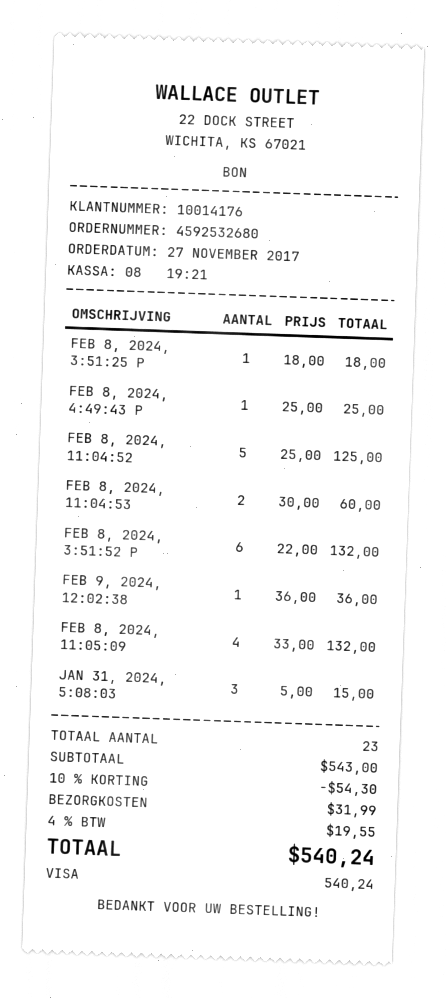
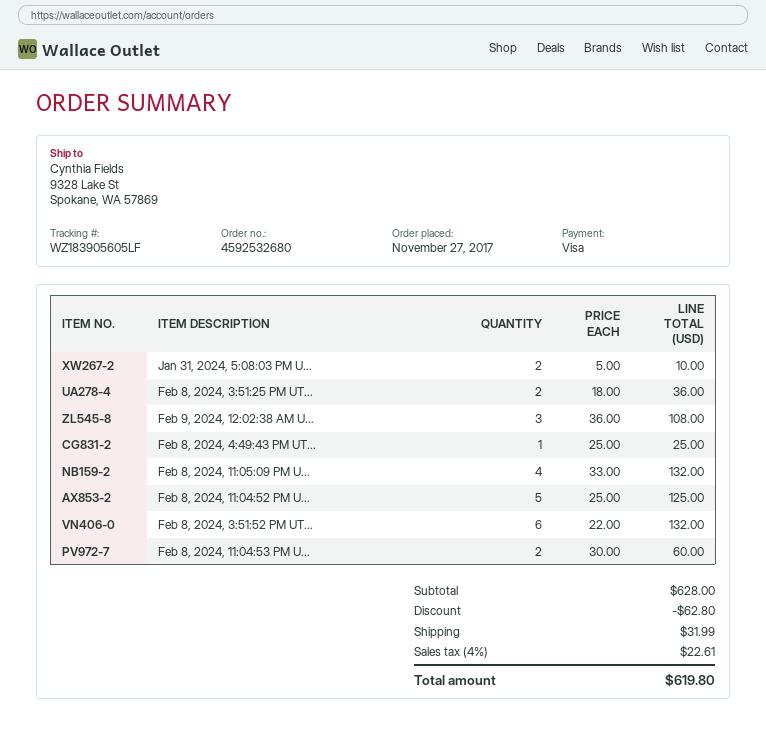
FEB 8, 2024, 3:51:25 P: 1 x 18.00 = 18.00 -> 2 x 18.00 = 36.00
FEB 9, 2024, 12:02:38: 1 x 36.00 = 36.00 -> 3 x 36.00 = 108.00
JAN 31, 2024, 5:08:03: 3 x 5.00 = 15.00 -> 2 x 5.00 = 10.00
subtotal: 543.00 -> 628.00
discount: 54.30 -> 62.80
tax: 4% = 19.55 -> 4% = 22.61
total: 540.24 -> 619.80

